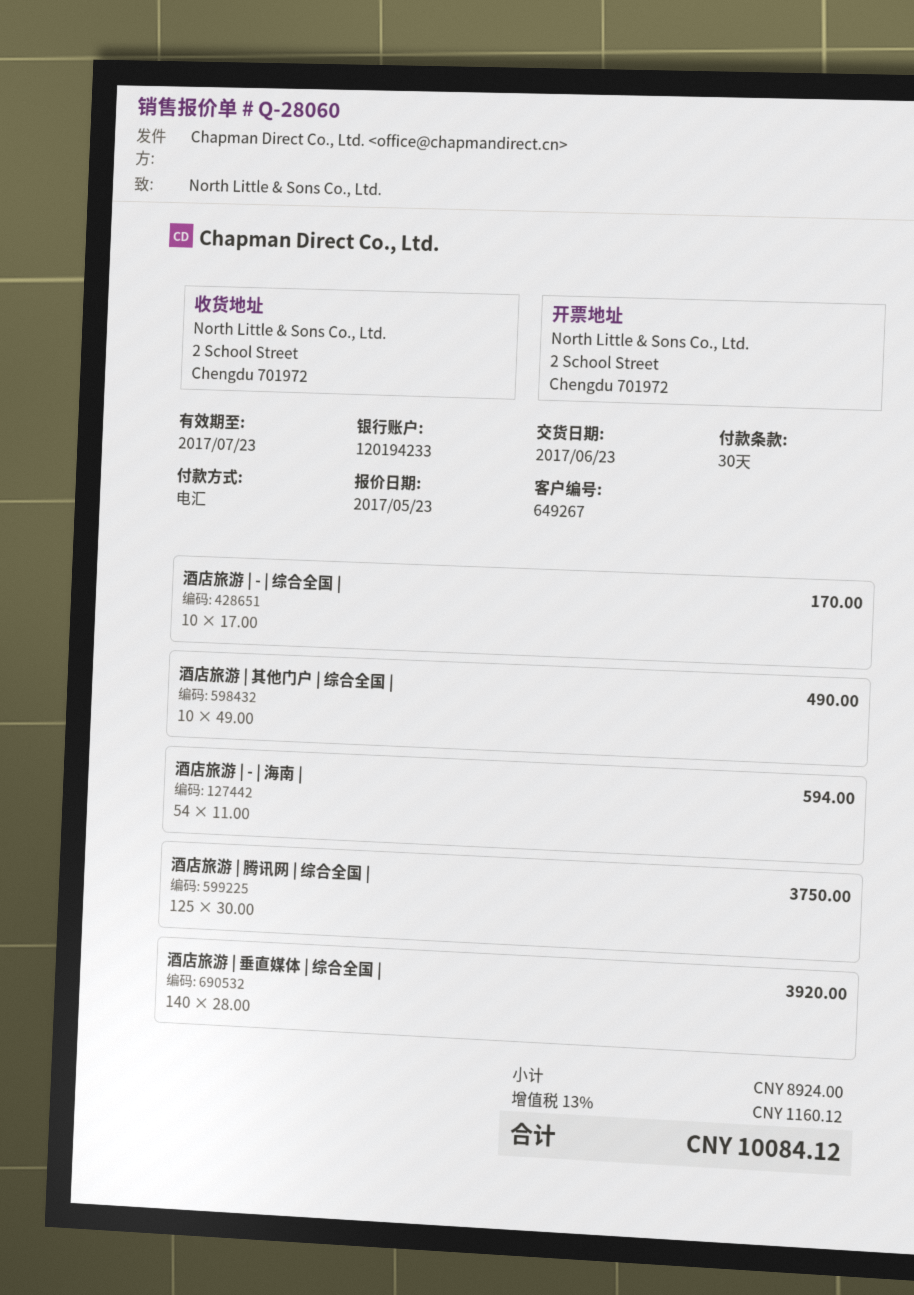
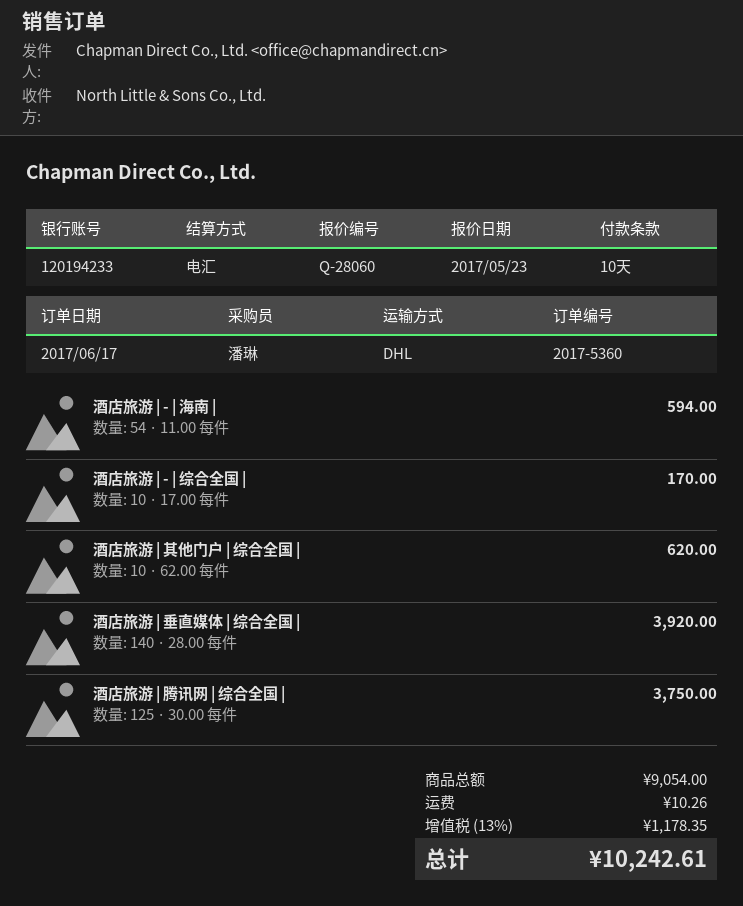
payment terms: 30 days -> 10 days
酒店旅游 | 其他门户 | 综合全国 |: 10 x 49.00 = 490.00 -> 10 x 62.00 = 620.00
subtotal: 8924.00 -> 9054.00
shipping: none -> 10.26
tax: 13% = 1160.12 -> 13% = 1178.35
total: 10084.12 -> 10242.61

